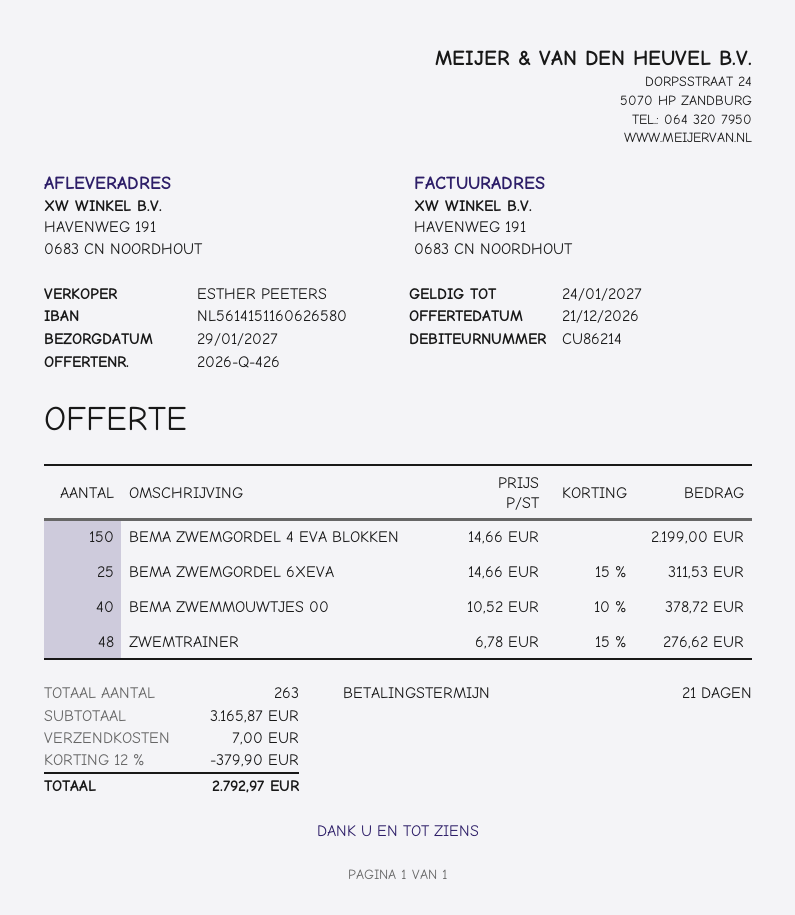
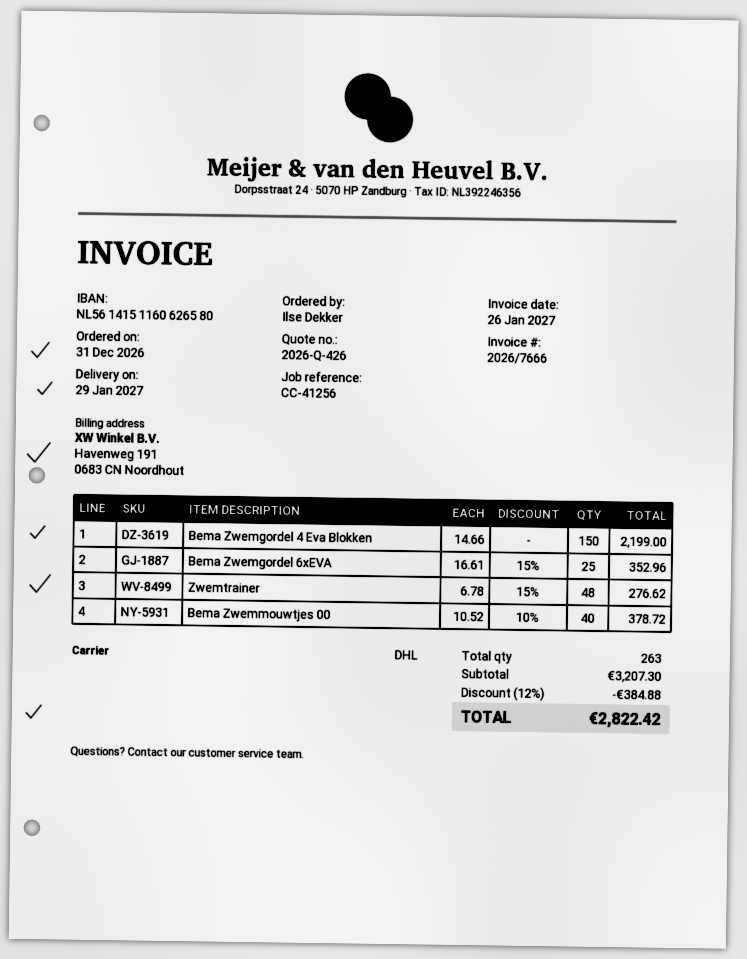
BEMA ZWEMGORDEL 6XEVA: 25 x 14.66 - 15% = 311.53 -> 25 x 16.61 - 15% = 352.96
subtotal: 3165.87 -> 3207.30
discount: 12% = 379.90 -> 12% = 384.88
shipping: 7.00 -> none
total: 2792.97 -> 2822.42

